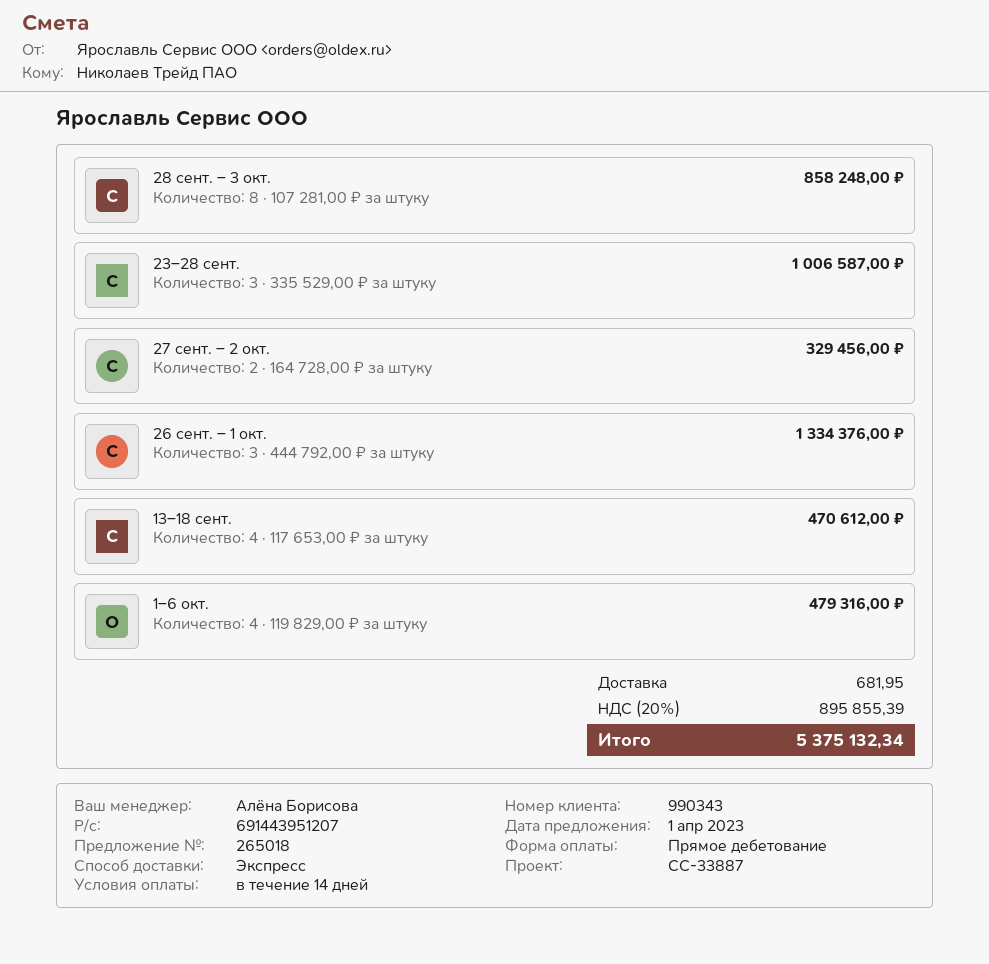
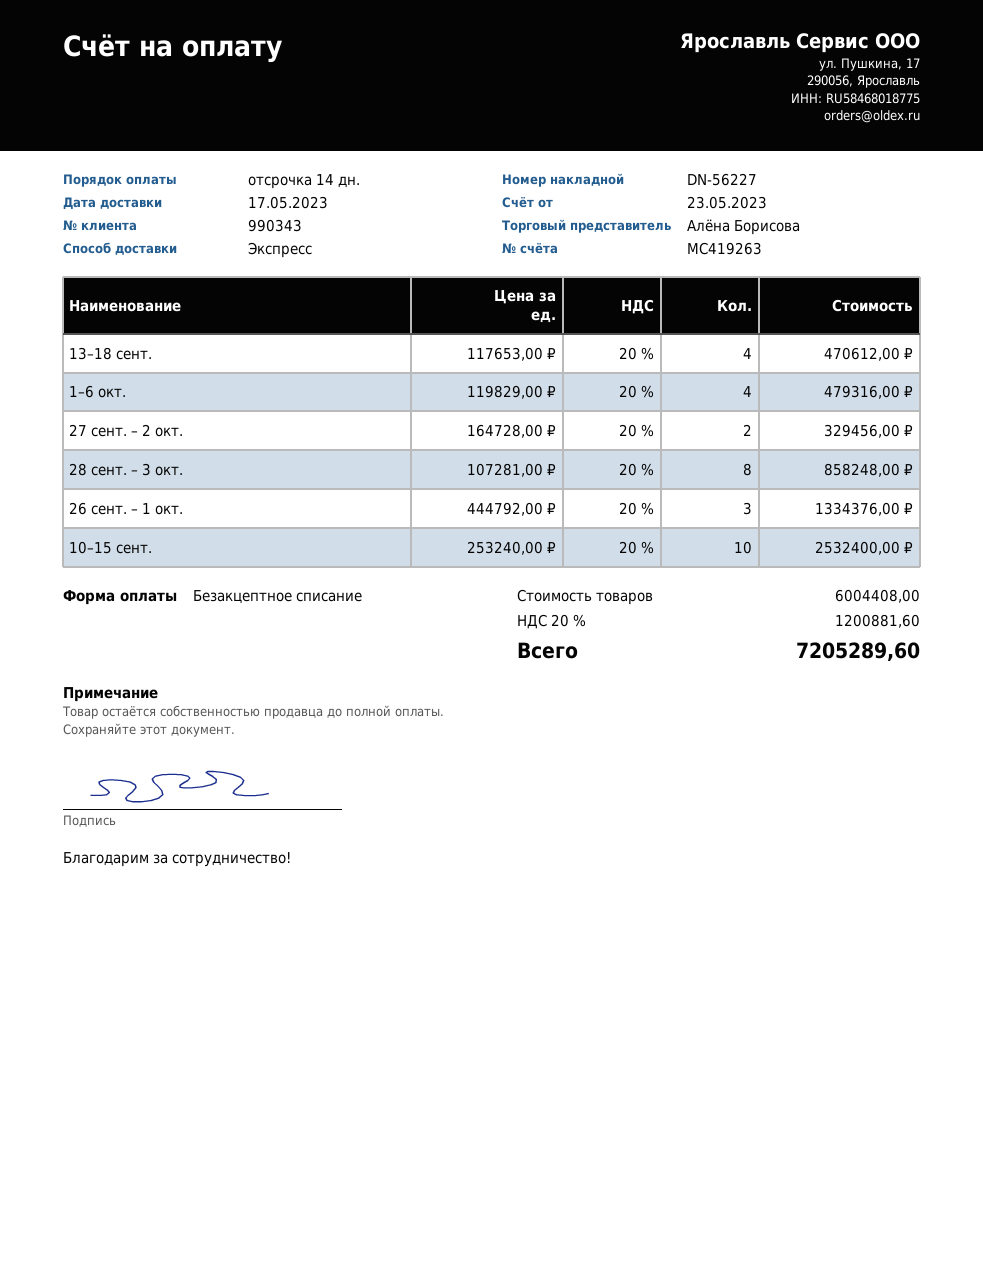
23–28 сент.: 3 x 335529.00 = 1006587.00 -> none
10–15 сент.: none -> 10 x 253240.00 = 2532400.00
shipping: 681.95 -> none
tax: 20% = 895855.39 -> 20% = 1200881.60
total: 5375132.34 -> 7205289.60

